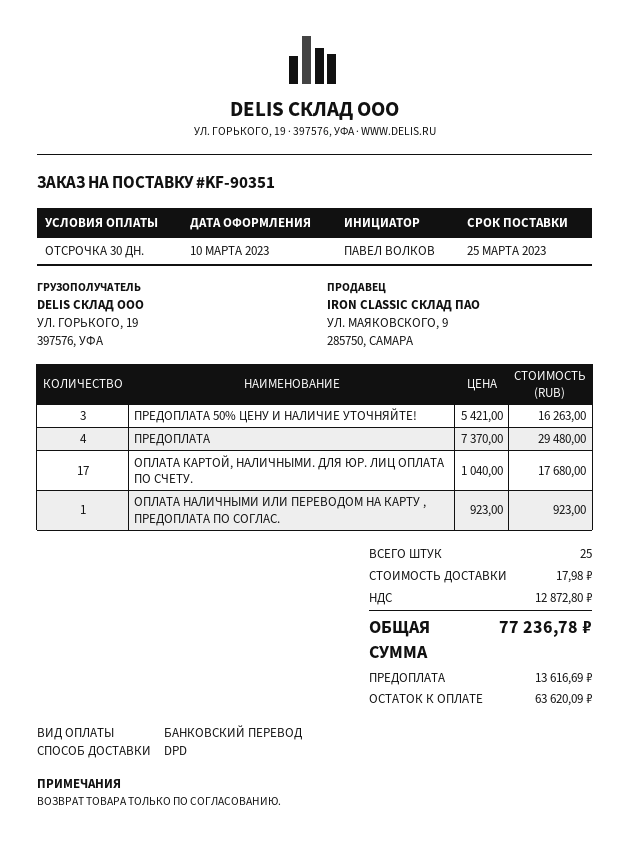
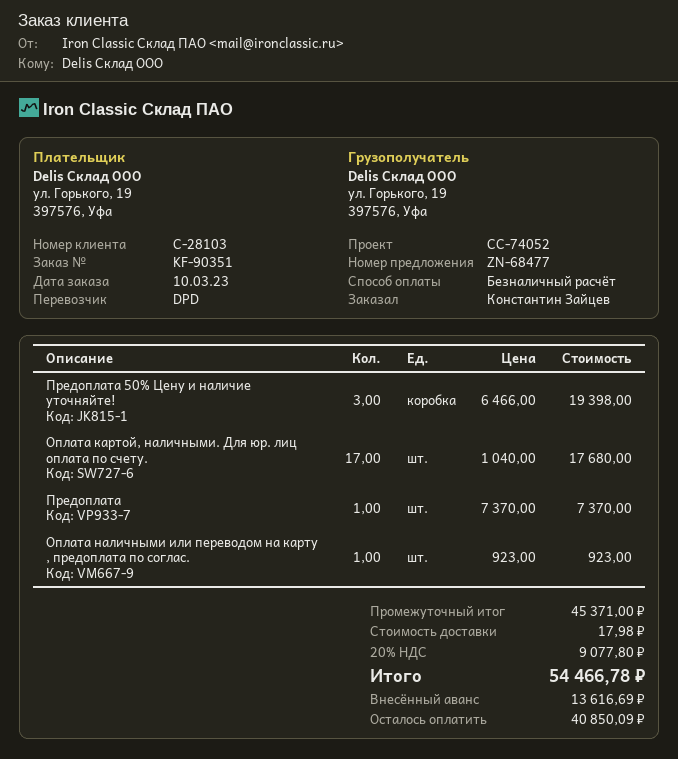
ordered by: ПАВЕЛ ВОЛКОВ -> Константин Зайцев
ПРЕДОПЛАТА 50% ЦЕНУ И НАЛИЧИЕ УТОЧНЯЙТЕ!: 3 x 5421.00 = 16263.00 -> 3 x 6466.00 = 19398.00
ПРЕДОПЛАТА: 4 x 7370.00 = 29480.00 -> 1 x 7370.00 = 7370.00
tax: 12872.80 -> 9077.80
total: 77236.78 -> 54466.78
balance: 63620.09 -> 40850.09

